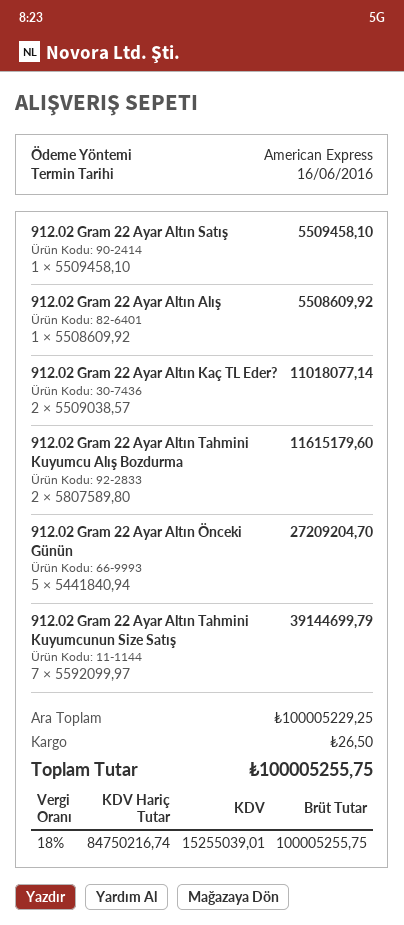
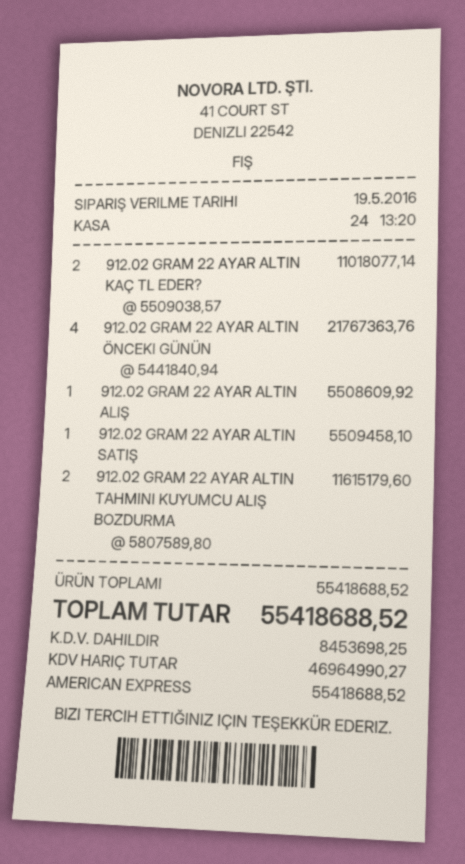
912.02 Gram 22 Ayar Altın Önceki Günün: 5 x 5441840.94 = 27209204.70 -> 4 x 5441840.94 = 21767363.76
912.02 Gram 22 Ayar Altın Tahmini Kuyumcunun Size Satış: 7 x 5592099.97 = 39144699.79 -> none
subtotal: 100005229.25 -> 55418688.52
shipping: 26.50 -> none
net: 84750216.74 -> 46964990.27
tax: 15255039.01 -> 8453698.25
total: 100005255.75 -> 55418688.52

